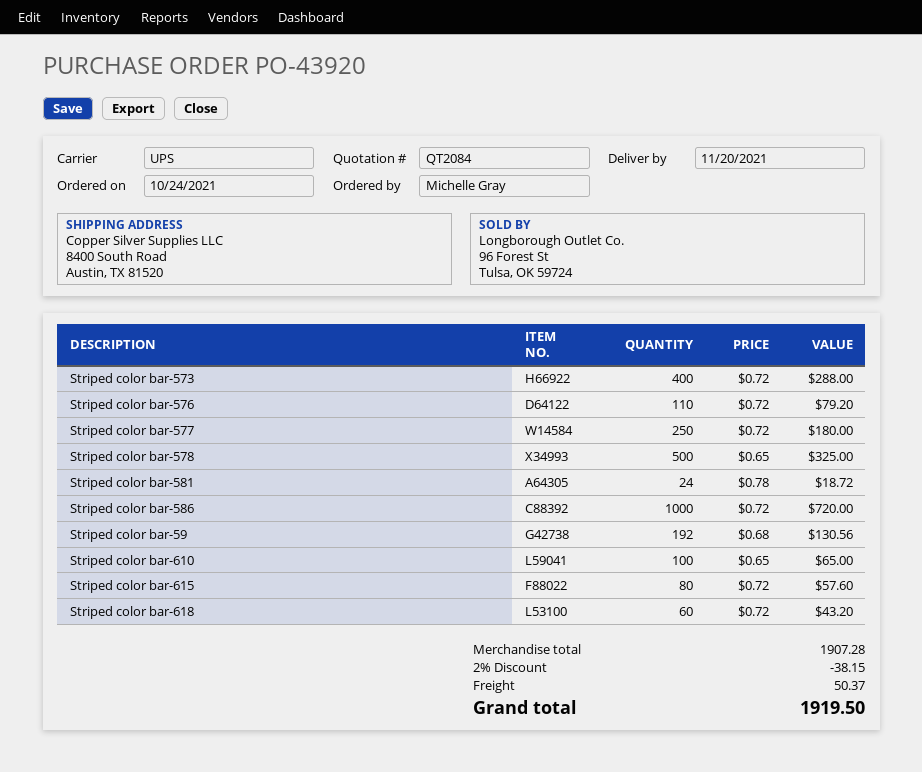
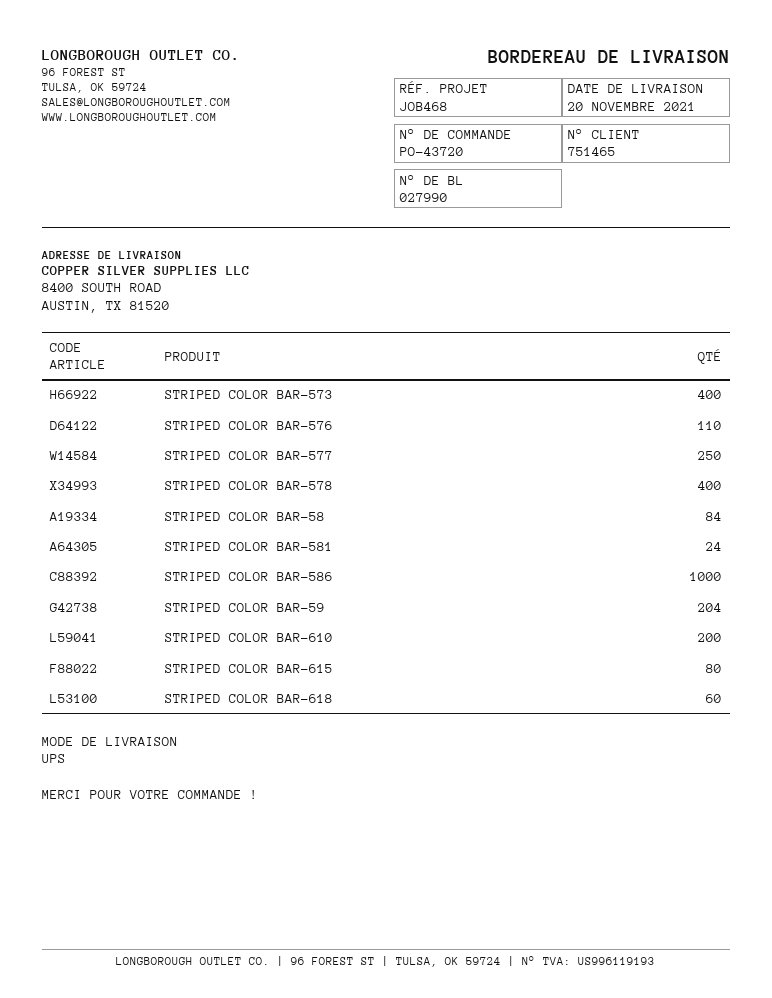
order number: PO-43920 -> PO-43720
Striped color bar-578: 500 -> 400
Striped color bar-59: 192 -> 204
Striped color bar-610: 100 -> 200
STRIPED COLOR BAR-58: none -> 84

